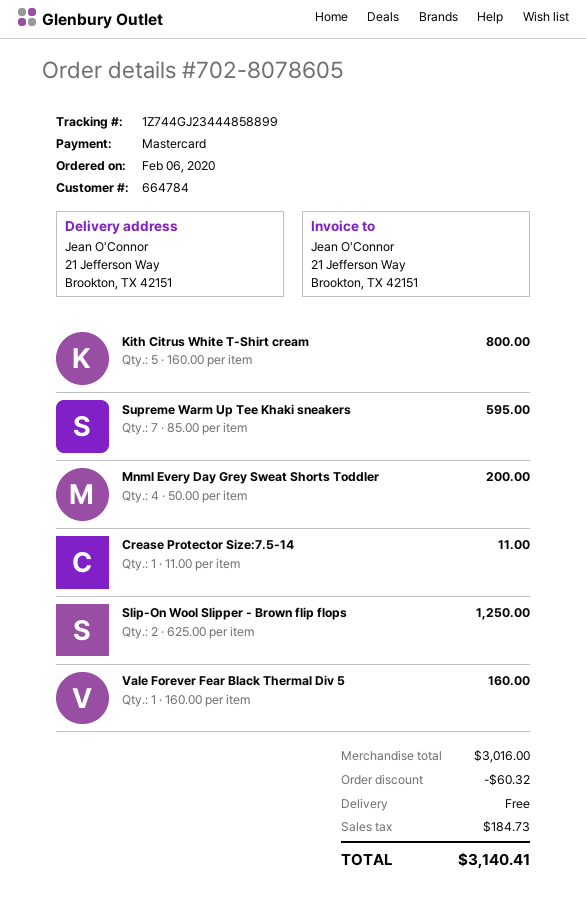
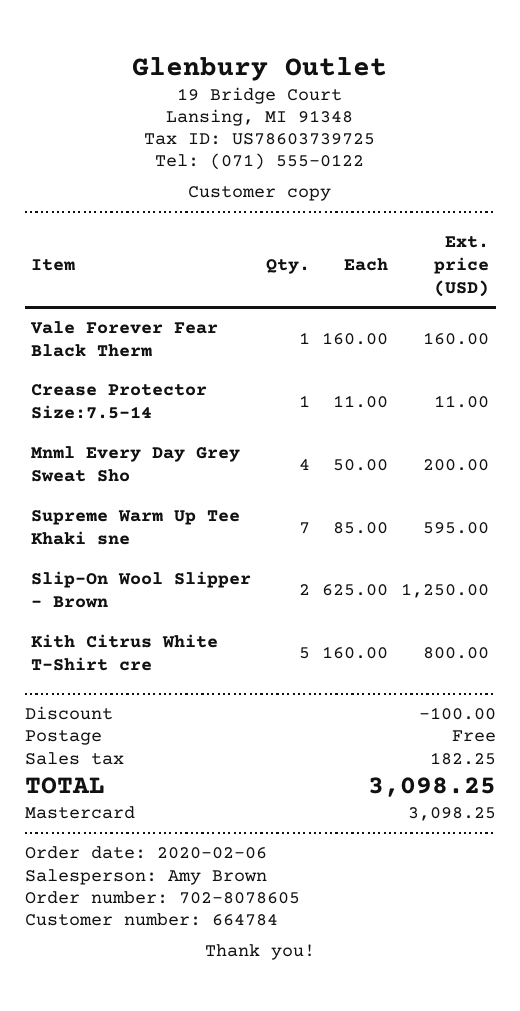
discount: 60.32 -> 100.00
tax: 184.73 -> 182.25
total: 3140.41 -> 3098.25

